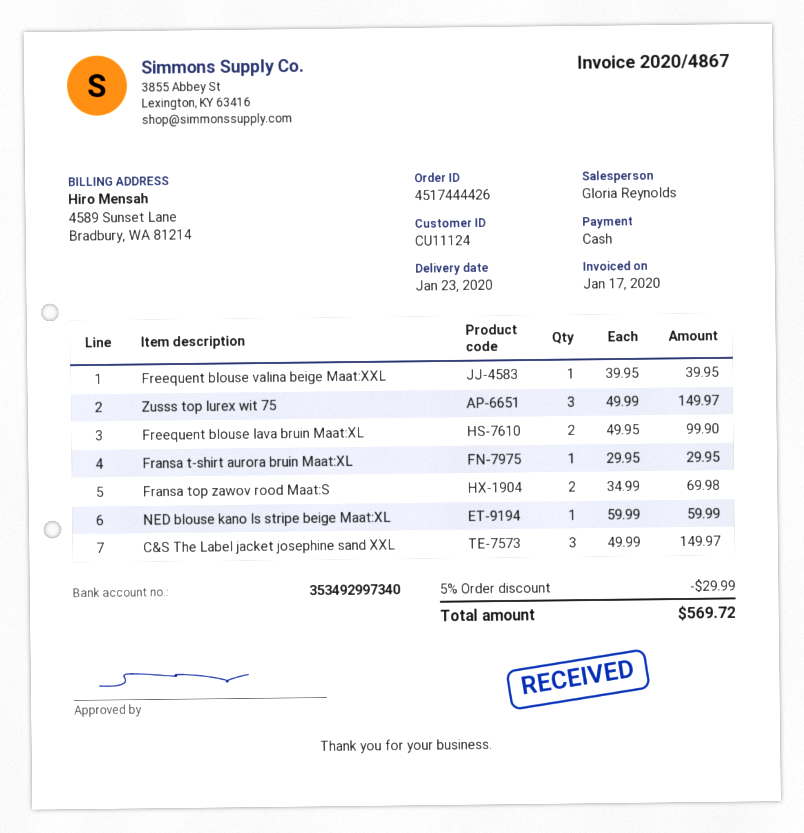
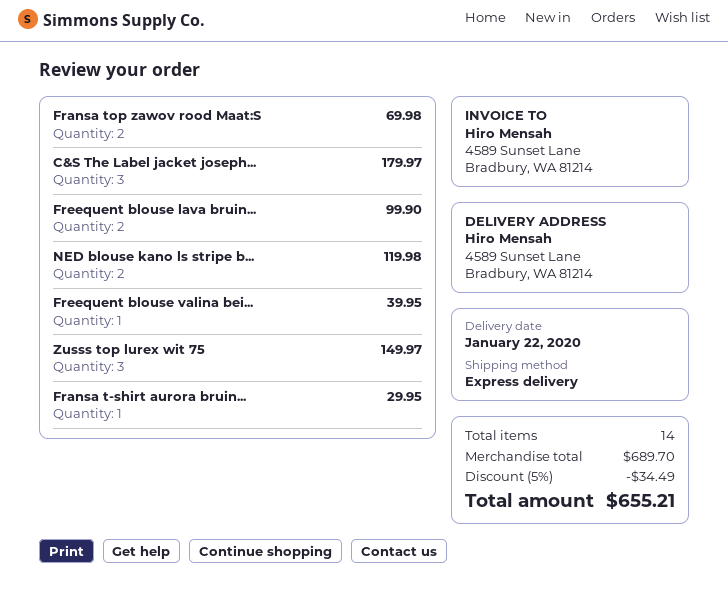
delivery date: 2020-01-23 -> 2020-01-22
NED blouse kano ls stripe beige Maat:XL: 1 for 59.99 -> 2 for 119.98
C&S The Label jacket josephine sand XXL: 3 for 149.97 -> 3 for 179.97
discount: 5% = 29.99 -> 5% = 34.49
total: 569.72 -> 655.21

